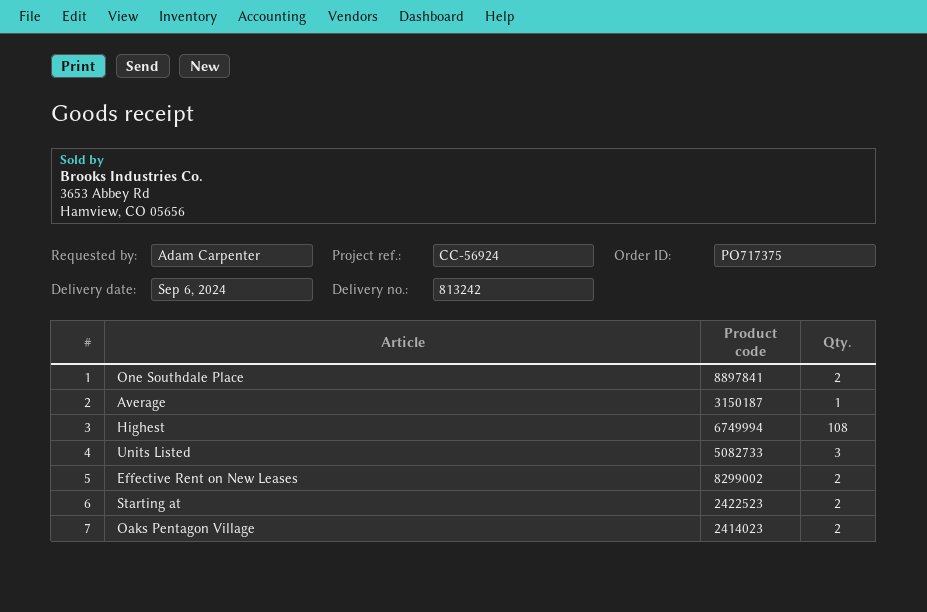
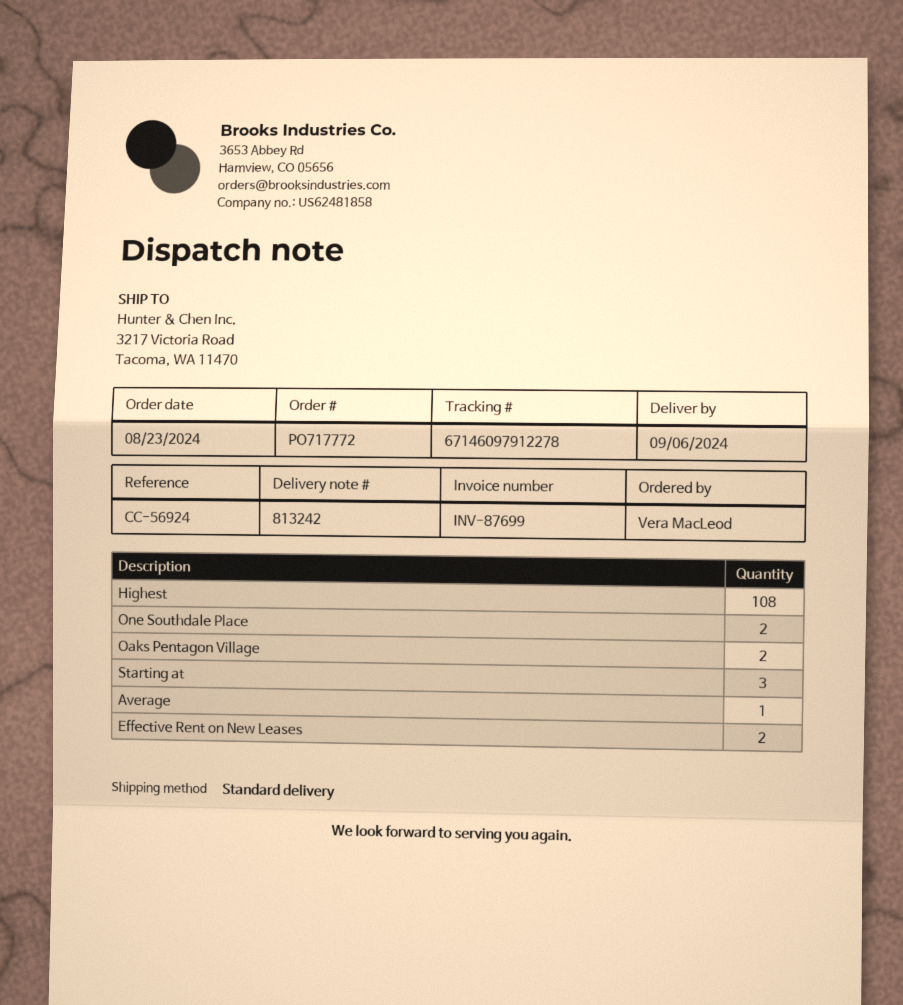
order number: PO717375 -> PO717772
ordered by: Adam Carpenter -> Vera MacLeod
Units Listed: 3 -> none
Starting at: 2 -> 3

